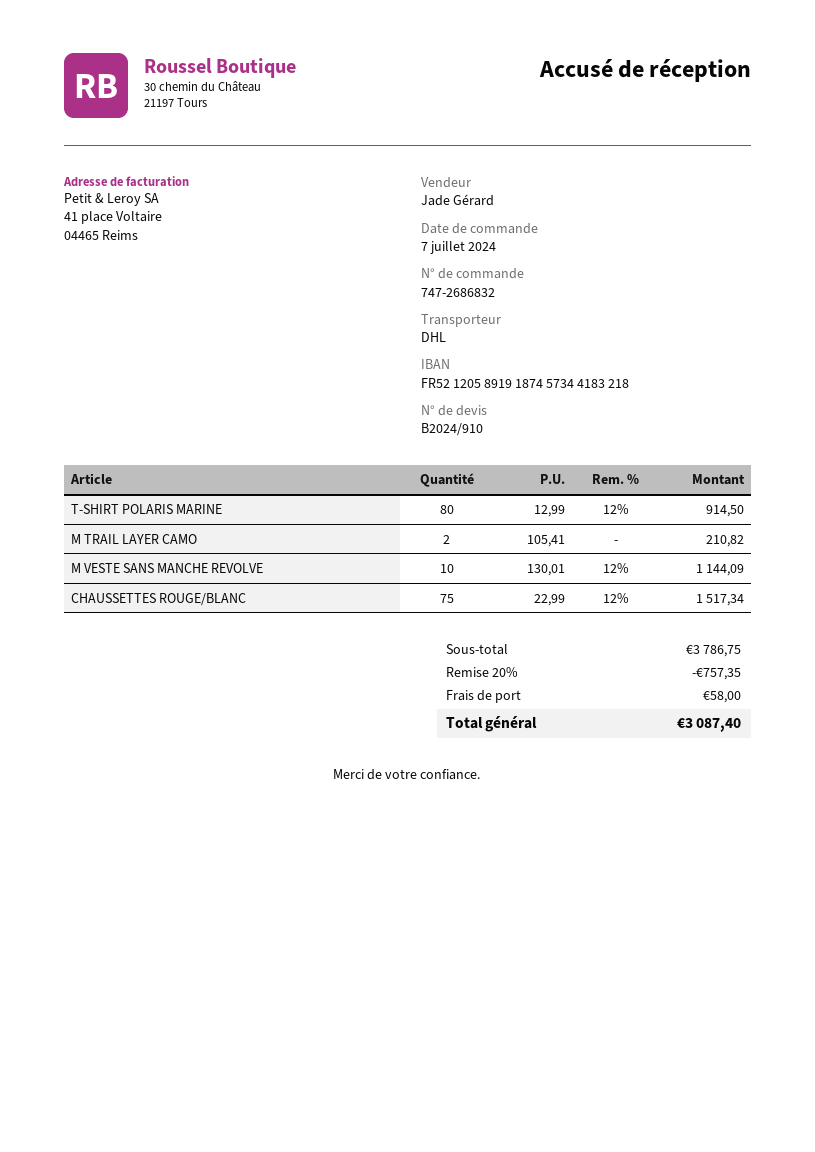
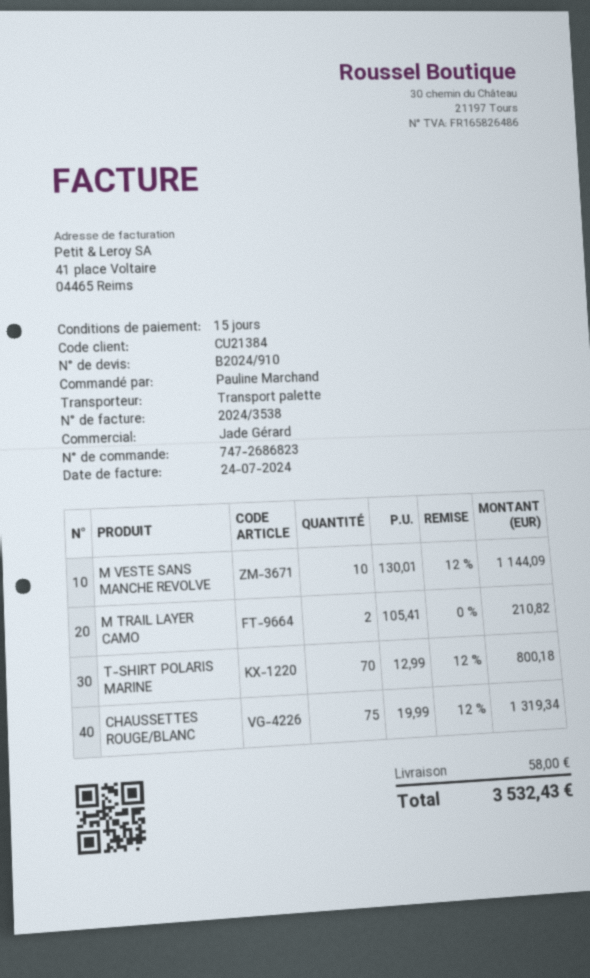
order number: 747-2686832 -> 747-2686823
shipping method: DHL -> pallet freight
T-SHIRT POLARIS MARINE: 80 x 12.99 - 12% = 914.50 -> 70 x 12.99 - 12% = 800.18
CHAUSSETTES ROUGE/BLANC: 75 x 22.99 - 12% = 1517.34 -> 75 x 19.99 - 12% = 1319.34
discount: 20% = 757.35 -> none
total: 3087.40 -> 3532.43

